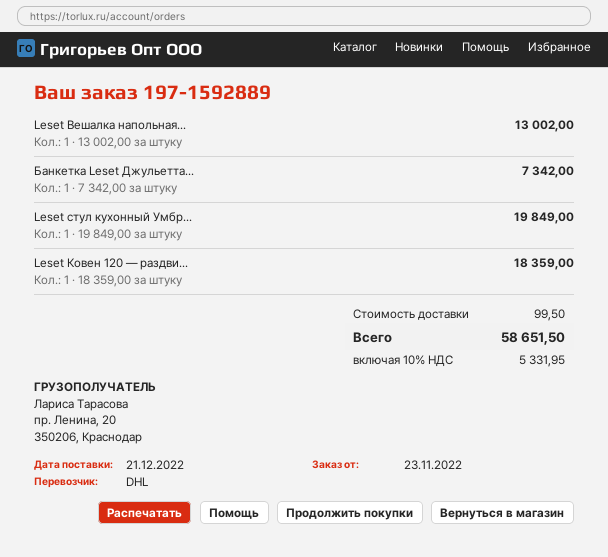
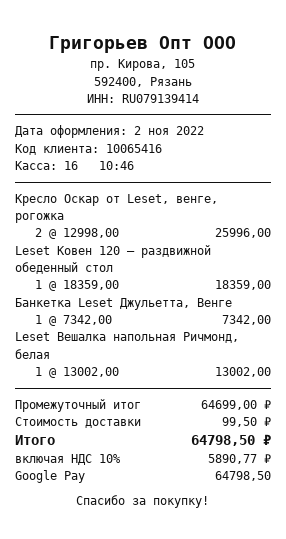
order date: 2022-11-23 -> 2022-11-02
Leset стул кухонный Умбр...: 1 x 19849.00 = 19849.00 -> none
Кресло Оскар от Leset, венге, рогожка: none -> 2 x 12998.00 = 25996.00
tax: 10% = 5331.95 -> 10% = 5890.77
total: 58651.50 -> 64798.50

